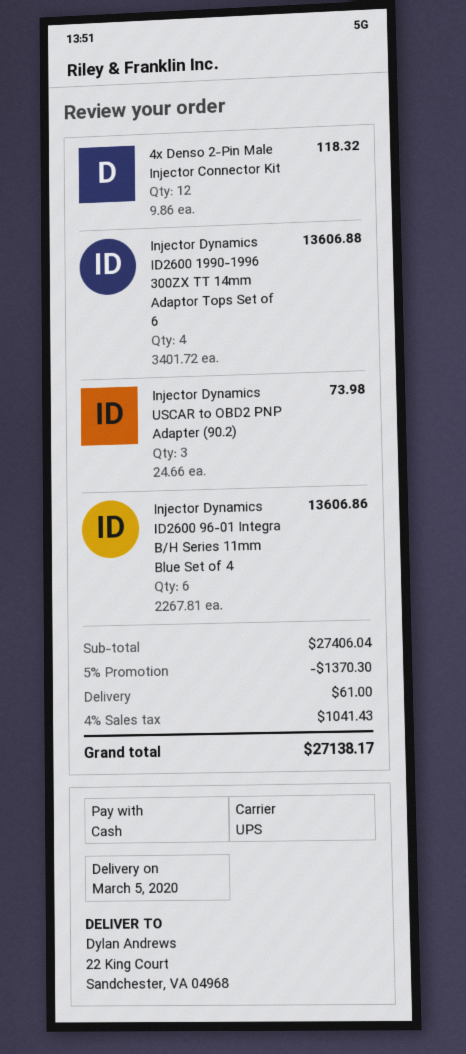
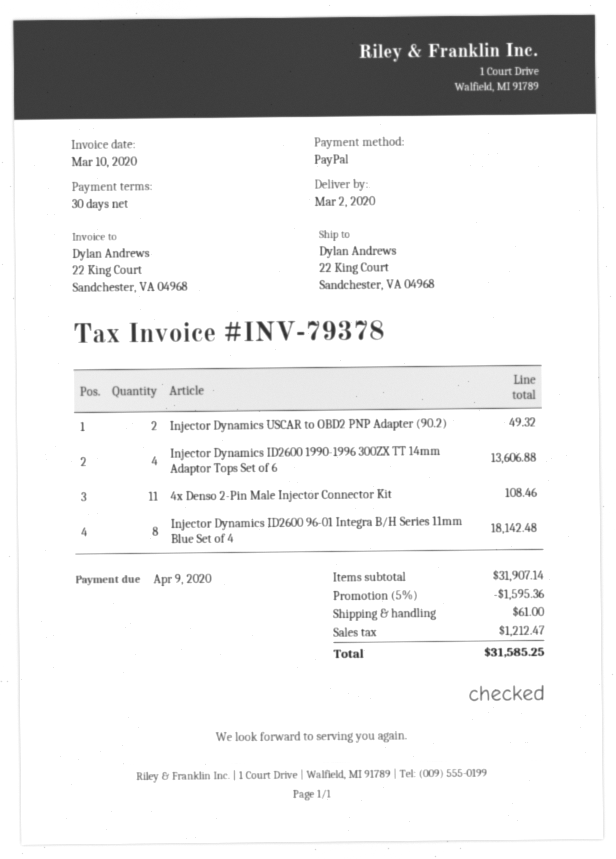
delivery date: 2020-03-05 -> 2020-03-02
payment method: cash -> PayPal
4x Denso 2-Pin Male Injector Connector Kit: 12 for 118.32 -> 11 for 108.46
Injector Dynamics USCAR to OBD2 PNP Adapter (90.2): 3 for 73.98 -> 2 for 49.32
Injector Dynamics ID2600 96-01 Integra B/H Series 11mm Blue Set of 4: 6 for 13606.86 -> 8 for 18142.48
subtotal: 27406.04 -> 31907.14
discount: 5% = 1370.30 -> 5% = 1595.36
tax: 1041.43 -> 1212.47
total: 27138.17 -> 31585.25

